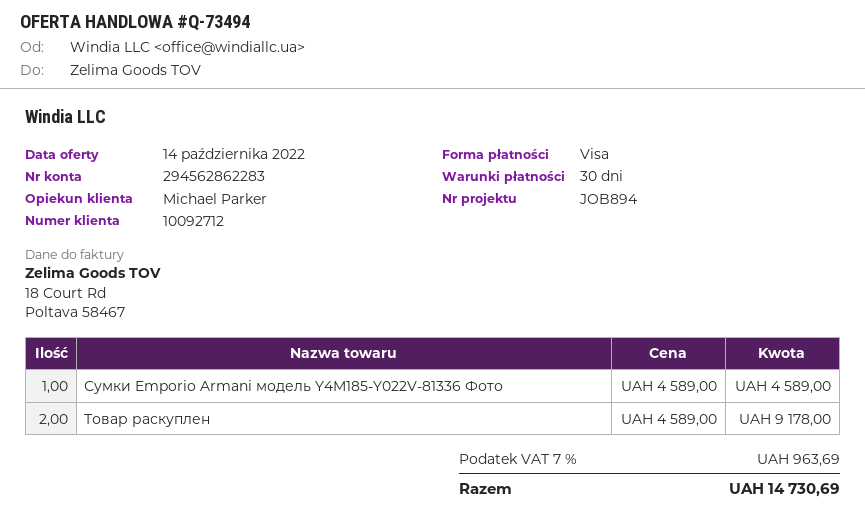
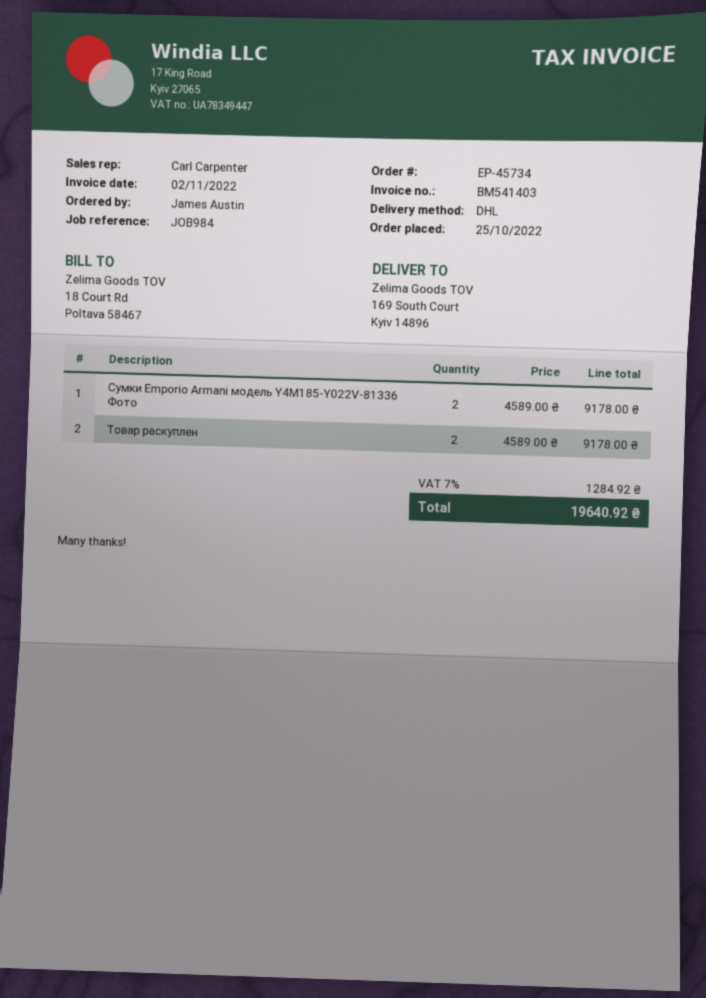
reference: JOB894 -> JOB984
sales rep: Michael Parker -> Carl Carpenter
Сумки Emporio Armani модель Y4M185-Y022V-81336 Фото: 1 x 4589.00 = 4589.00 -> 2 x 4589.00 = 9178.00
tax: 7% = 963.69 -> 7% = 1284.92
total: 14730.69 -> 19640.92

